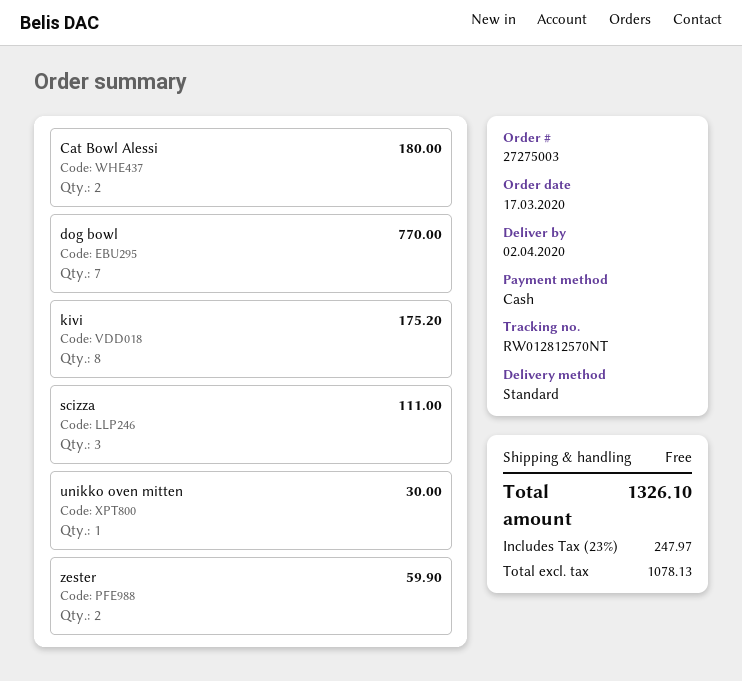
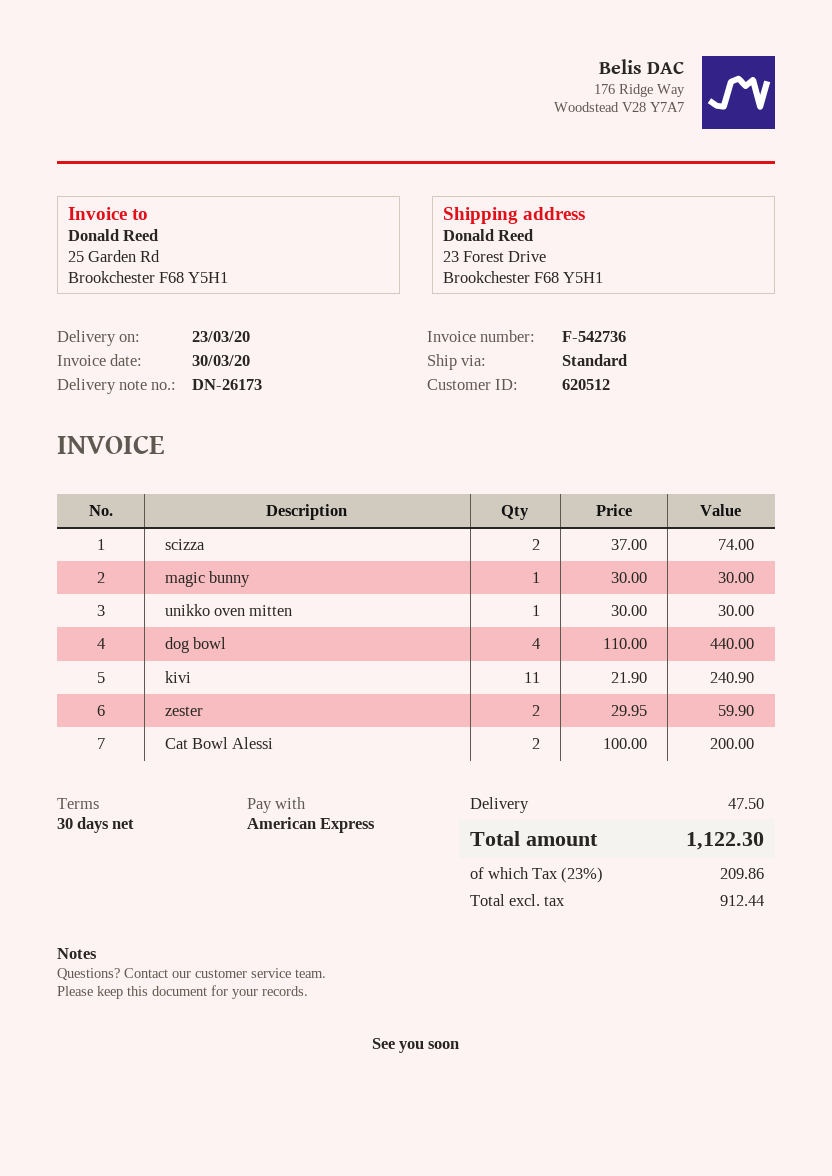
delivery date: 2020-04-02 -> 2020-03-23
payment method: cash -> American Express
Cat Bowl Alessi: 2 for 180.00 -> 2 for 200.00
dog bowl: 7 for 770.00 -> 4 for 440.00
kivi: 8 for 175.20 -> 11 for 240.90
scizza: 3 for 111.00 -> 2 for 74.00
magic bunny: none -> 1 for 30.00
shipping: 0.00 -> 47.50
net: 1078.13 -> 912.44
tax: 23% = 247.97 -> 23% = 209.86
total: 1326.10 -> 1122.30

